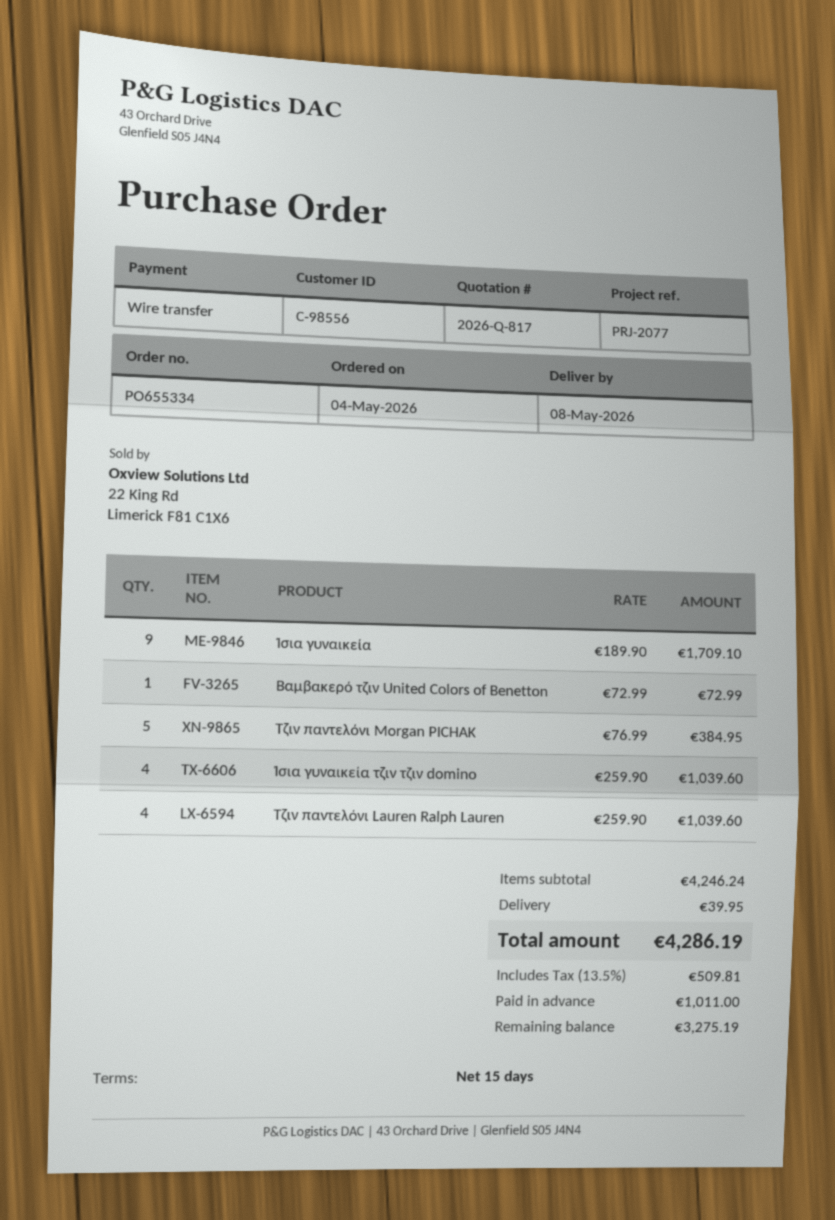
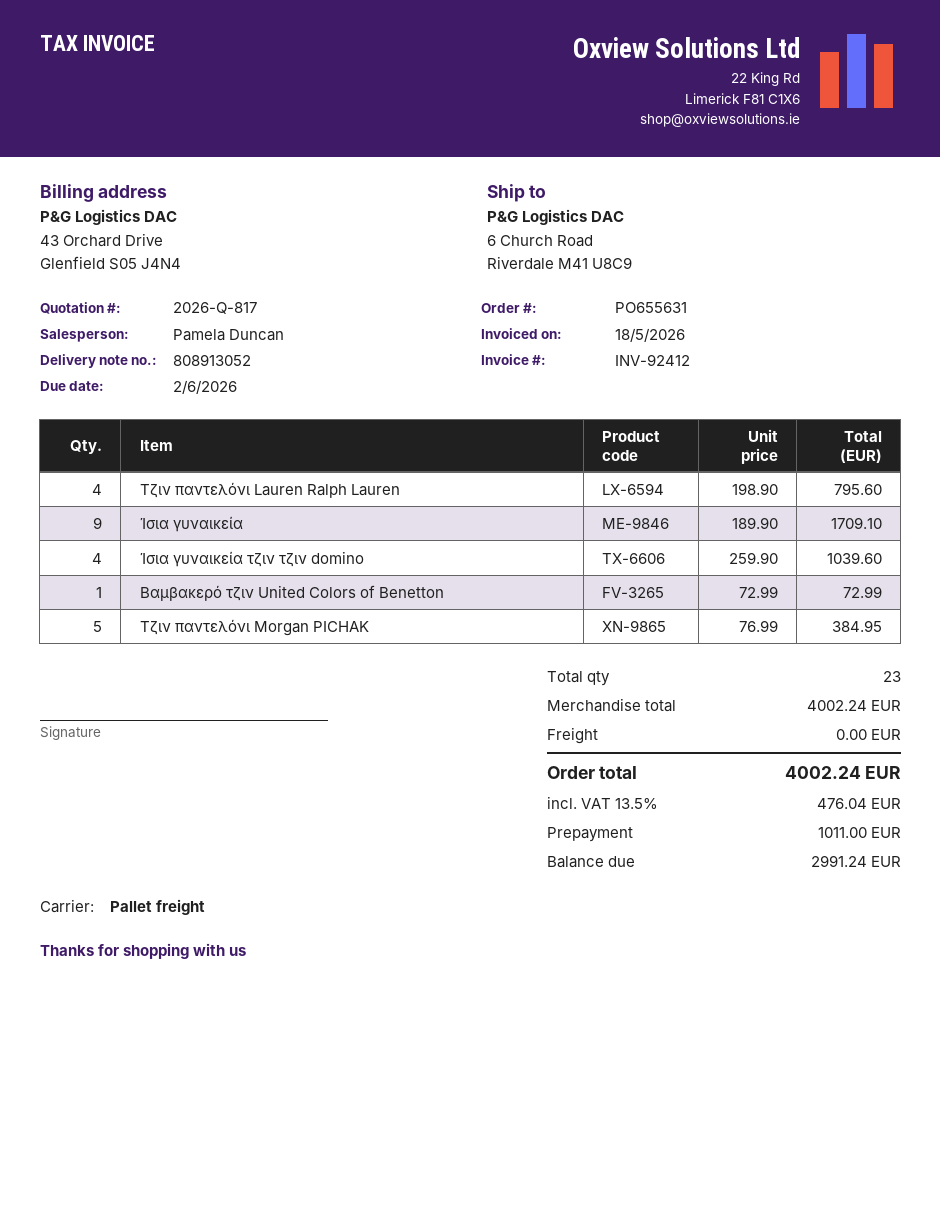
order number: PO655334 -> PO655631
Τζιν παντελόνι Lauren Ralph Lauren: 4 x 259.90 = 1039.60 -> 4 x 198.90 = 795.60
subtotal: 4246.24 -> 4002.24
shipping: 39.95 -> 0.00
tax: 13.5% = 509.81 -> 13.5% = 476.04
total: 4286.19 -> 4002.24
balance: 3275.19 -> 2991.24

